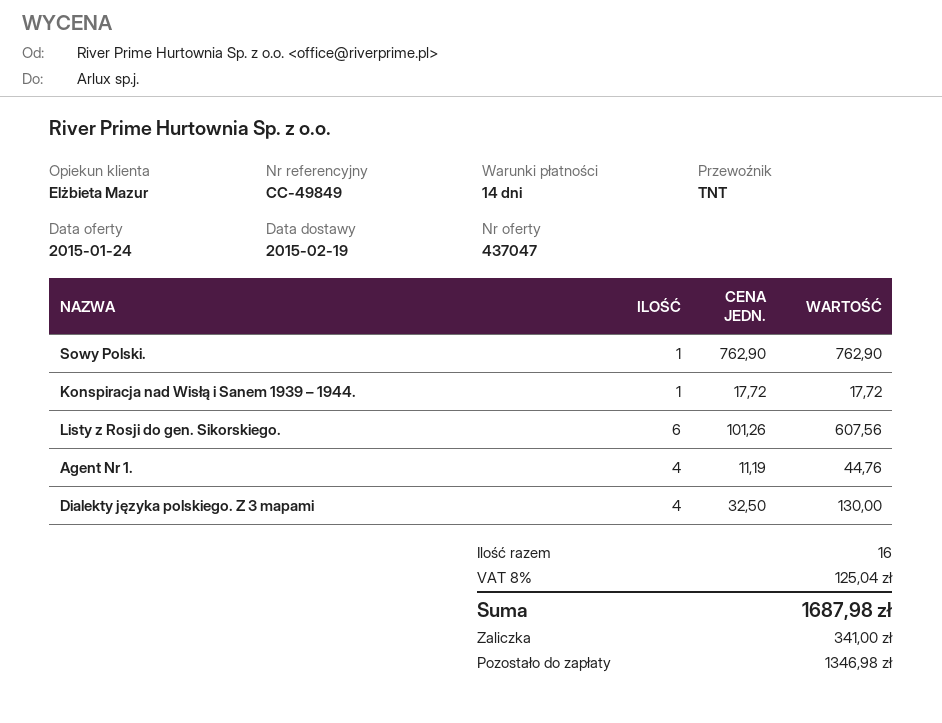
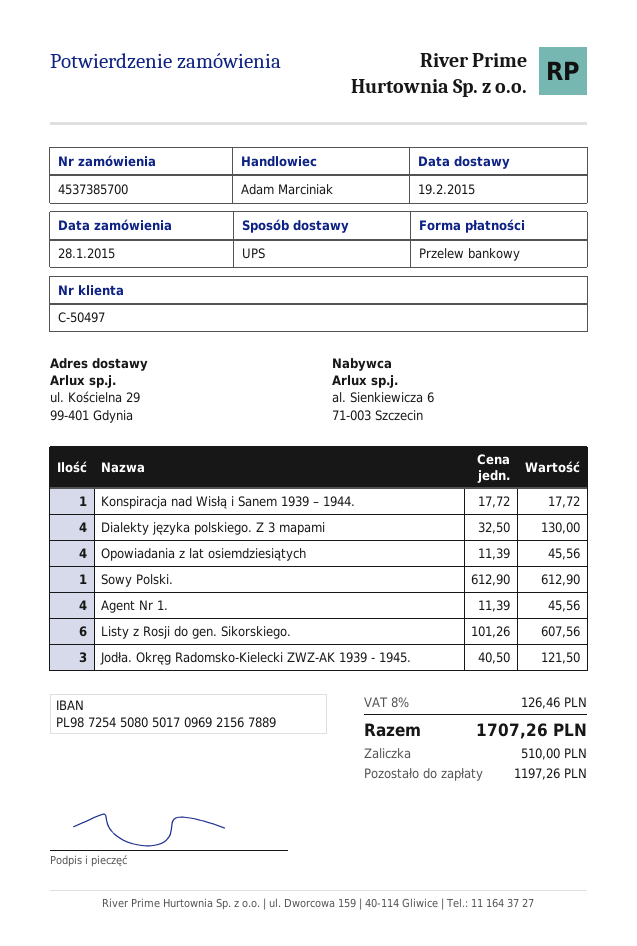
sales rep: Elżbieta Mazur -> Adam Marciniak
shipping method: TNT -> UPS
Sowy Polski.: 1 x 762.90 = 762.90 -> 1 x 612.90 = 612.90
Agent Nr 1.: 4 x 11.19 = 44.76 -> 4 x 11.39 = 45.56
Opowiadania z lat osiemdziesiątych: none -> 4 x 11.39 = 45.56
Jodła. Okręg Radomsko-Kielecki ZWZ-AK 1939 - 1945.: none -> 3 x 40.50 = 121.50
tax: 8% = 125.04 -> 8% = 126.46
total: 1687.98 -> 1707.26
deposit: 341.00 -> 510.00
balance: 1346.98 -> 1197.26

